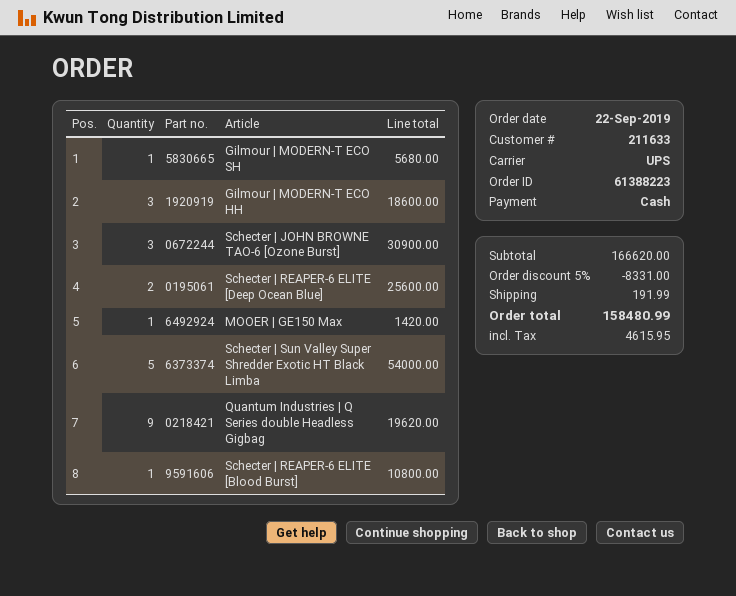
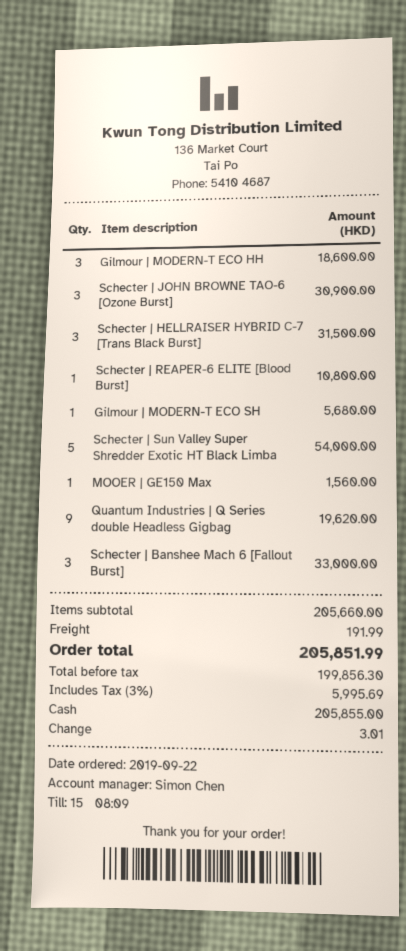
Schecter | REAPER-6 ELITE [Deep Ocean Blue]: 2 for 25600.00 -> none
MOOER | GE150 Max: 1 for 1420.00 -> 1 for 1560.00
Schecter | HELLRAISER HYBRID C-7 [Trans Black Burst]: none -> 3 for 31500.00
Schecter | Banshee Mach 6 [Fallout Burst]: none -> 3 for 33000.00
subtotal: 166620.00 -> 205660.00
discount: 5% = 8331.00 -> none
tax: 4615.95 -> 5995.69
total: 158480.99 -> 205851.99

